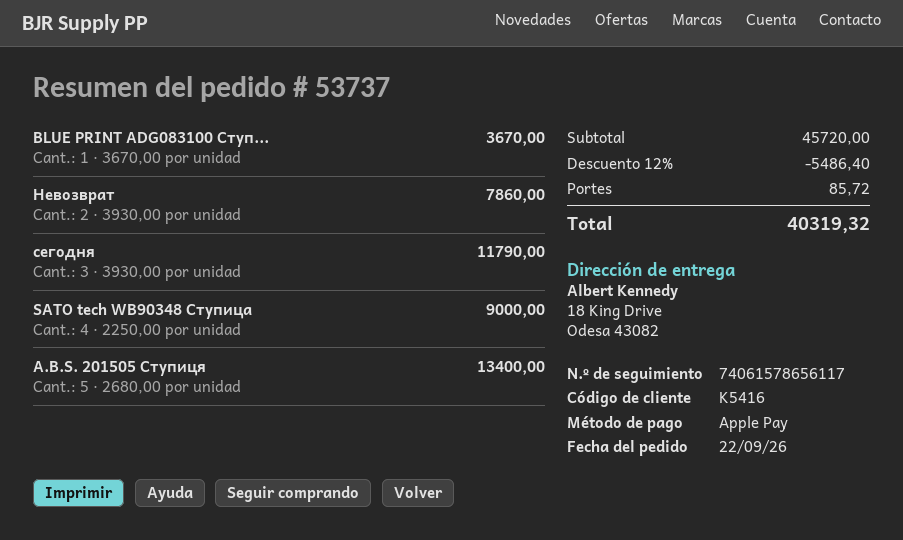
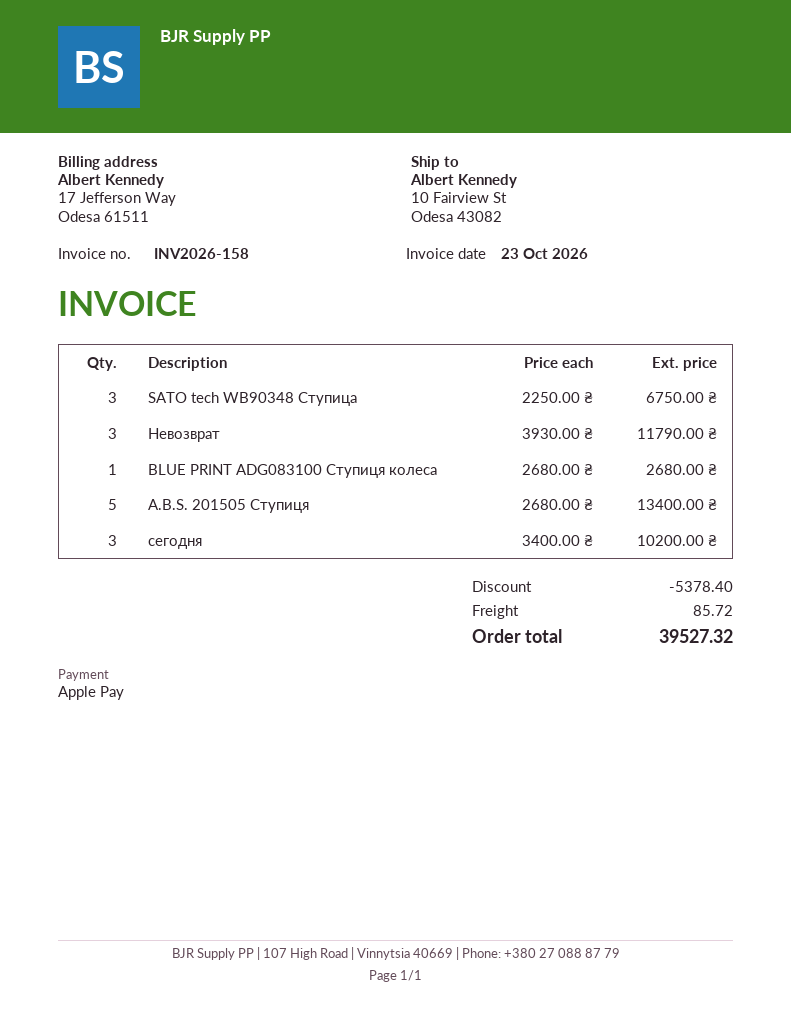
ship to: 18 King Drive, Odesa 43082 -> 10 Fairview St, Odesa 43082
BLUE PRINT ADG083100 Ступ...: 1 x 3670.00 = 3670.00 -> 1 x 2680.00 = 2680.00
Невозврат: 2 x 3930.00 = 7860.00 -> 3 x 3930.00 = 11790.00
сегодня: 3 x 3930.00 = 11790.00 -> 3 x 3400.00 = 10200.00
SATO tech WB90348 Ступица: 4 x 2250.00 = 9000.00 -> 3 x 2250.00 = 6750.00
discount: 5486.40 -> 5378.40
total: 40319.32 -> 39527.32

